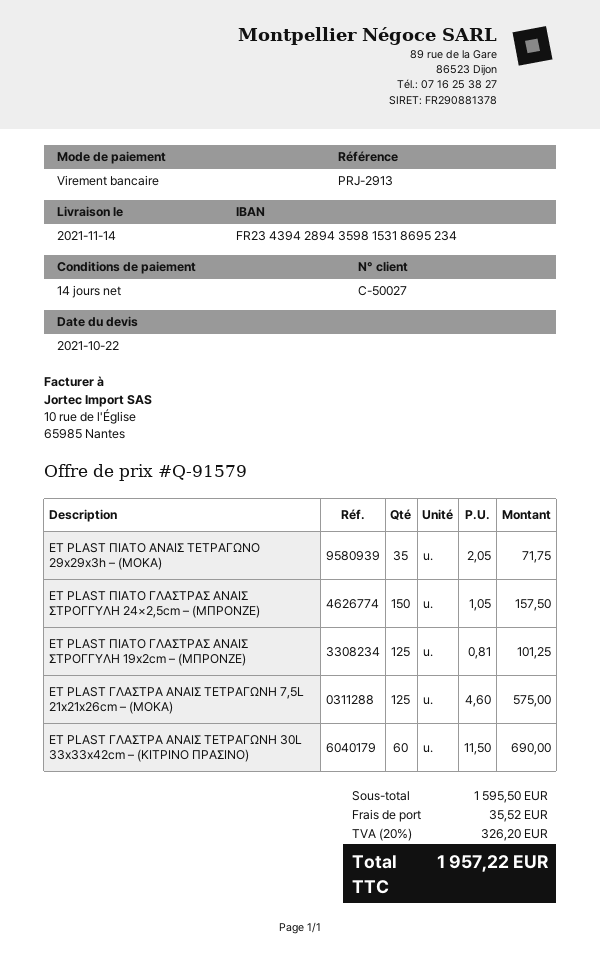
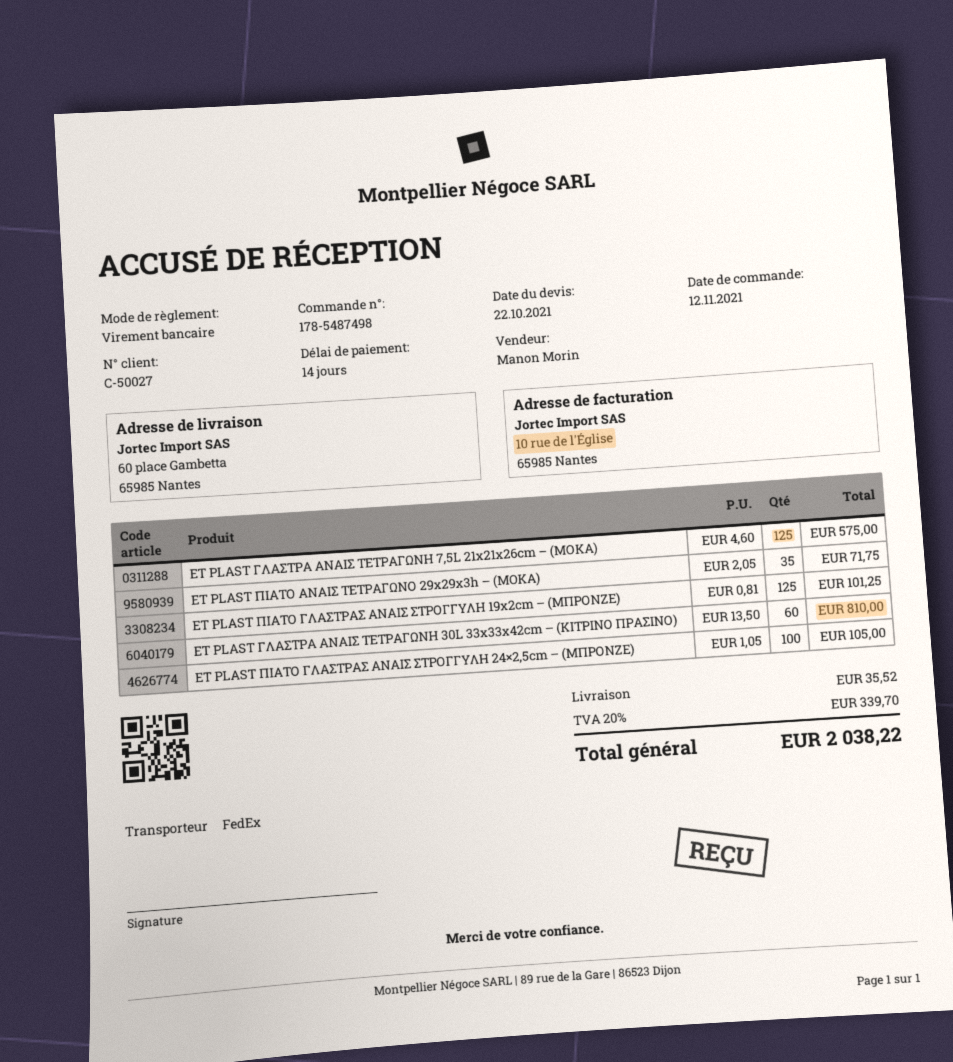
ET PLAST ΠΙΑΤΟ ΓΛΑΣΤΡΑΣ ΑΝΑΙΣ ΣΤΡΟΓΓΥΛΗ 24×2,5cm – (ΜΠΡΟΝΖΕ): 150 x 1.05 = 157.50 -> 100 x 1.05 = 105.00
ET PLAST ΓΛΑΣΤΡΑ ΑΝΑΙΣ ΤΕΤΡΑΓΩΝΗ 30L 33x33x42cm – (ΚΙΤΡΙΝΟ ΠΡΑΣΙΝΟ): 60 x 11.50 = 690.00 -> 60 x 13.50 = 810.00
tax: 20% = 326.20 -> 20% = 339.70
total: 1957.22 -> 2038.22

